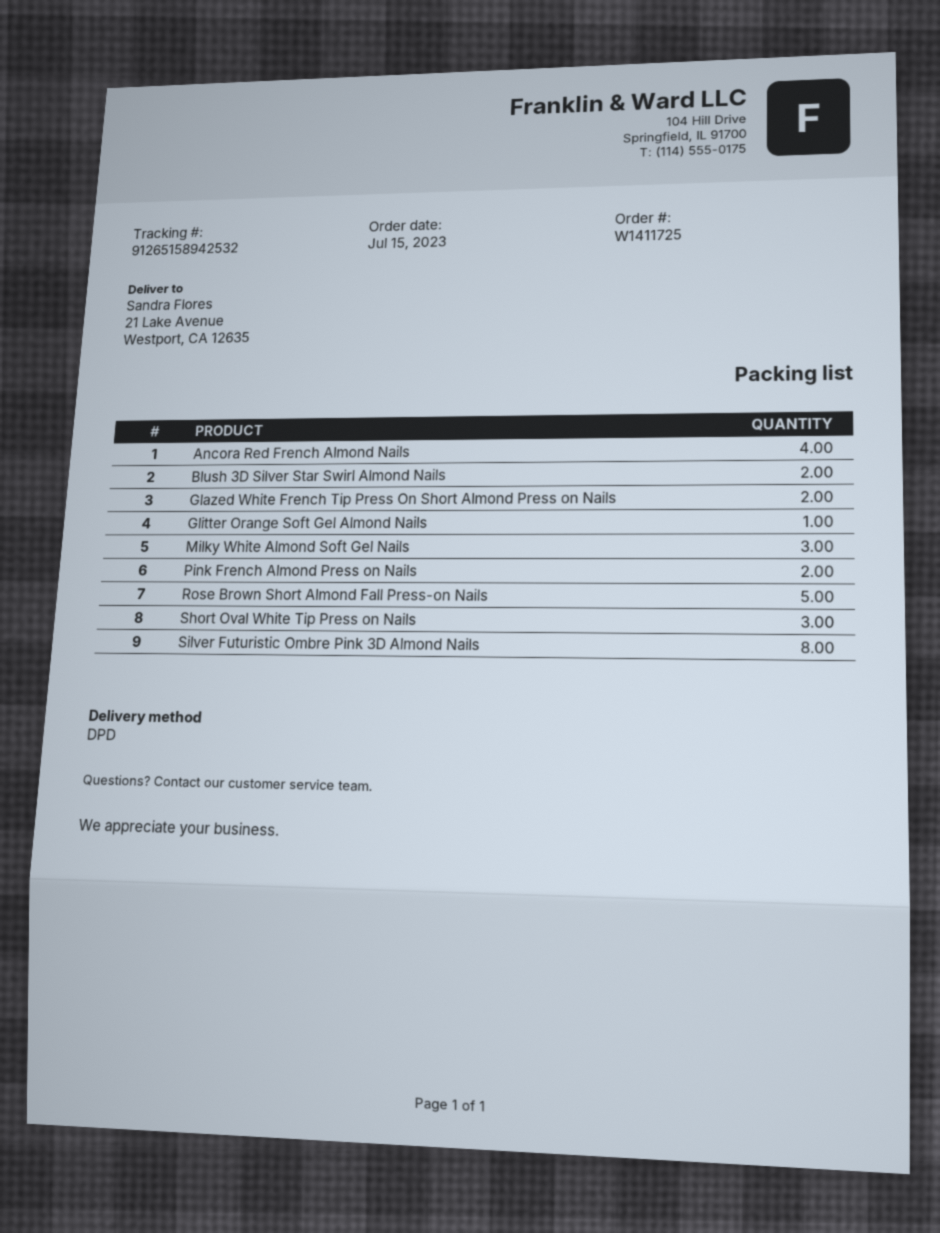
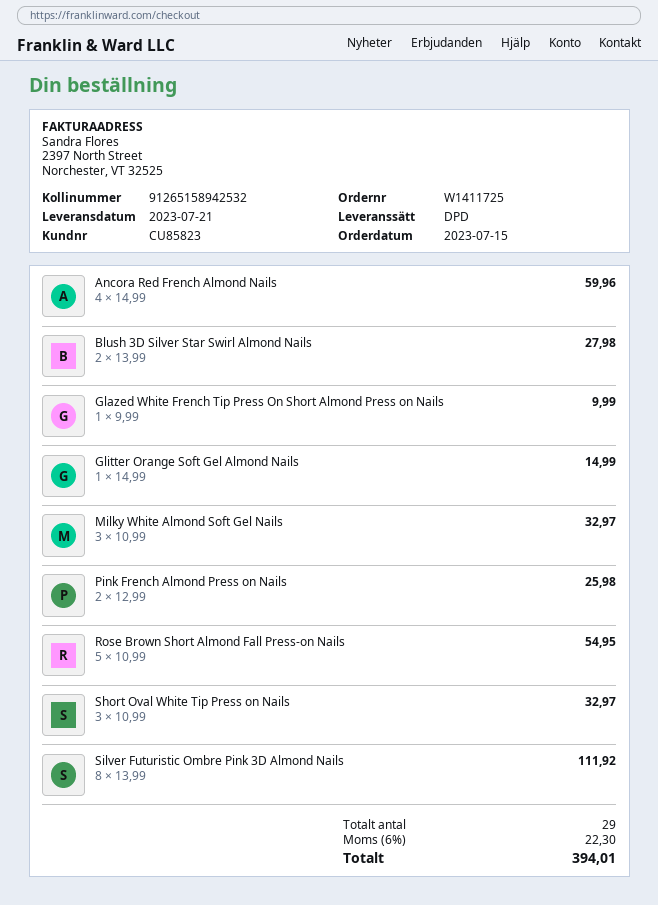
Glazed White French Tip Press On Short Almond Press on Nails: 2 -> 1

